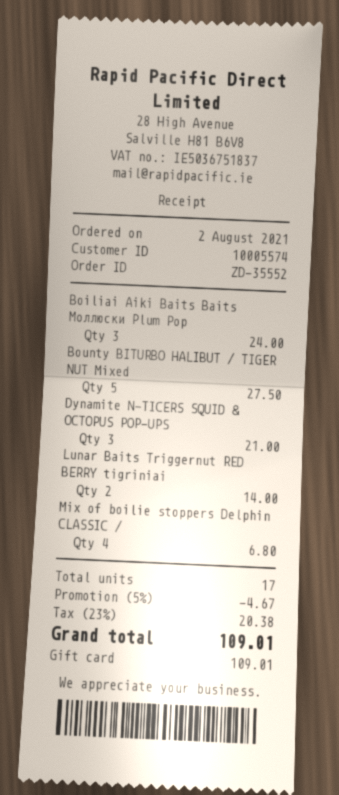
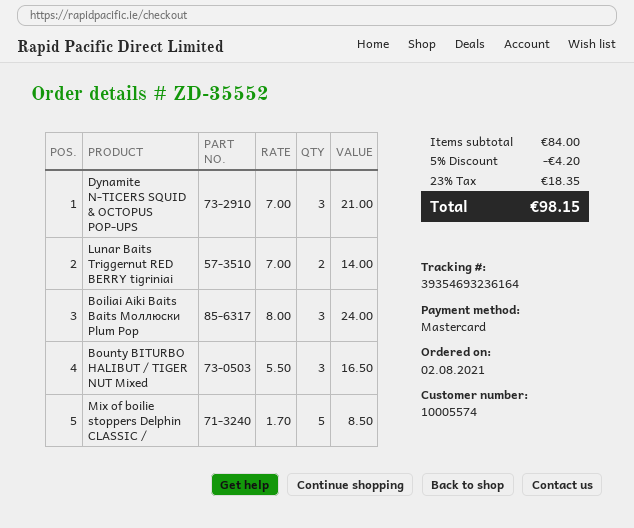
payment method: gift card -> Mastercard
Bounty BITURBO HALIBUT / TIGER NUT Mixed: 5 for 27.50 -> 3 for 16.50
Mix of boilie stoppers Delphin CLASSIC /: 4 for 6.80 -> 5 for 8.50
discount: 5% = 4.67 -> 5% = 4.20
tax: 23% = 20.38 -> 23% = 18.35
total: 109.01 -> 98.15

